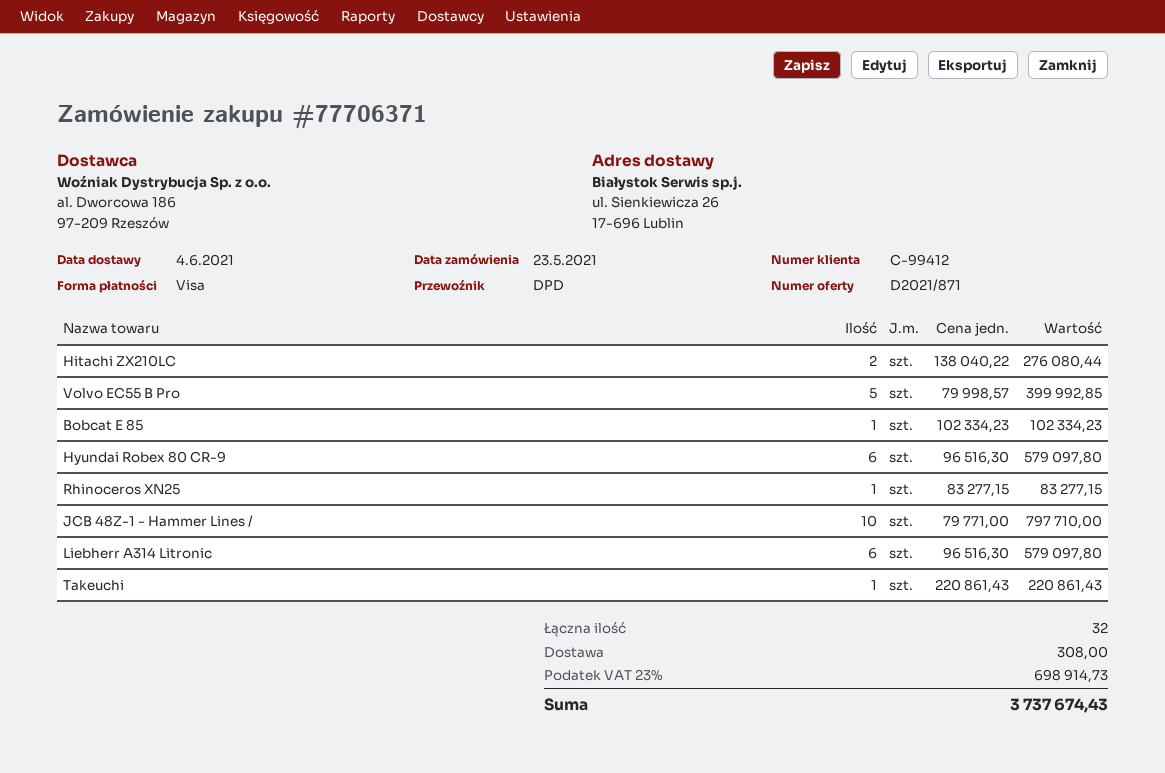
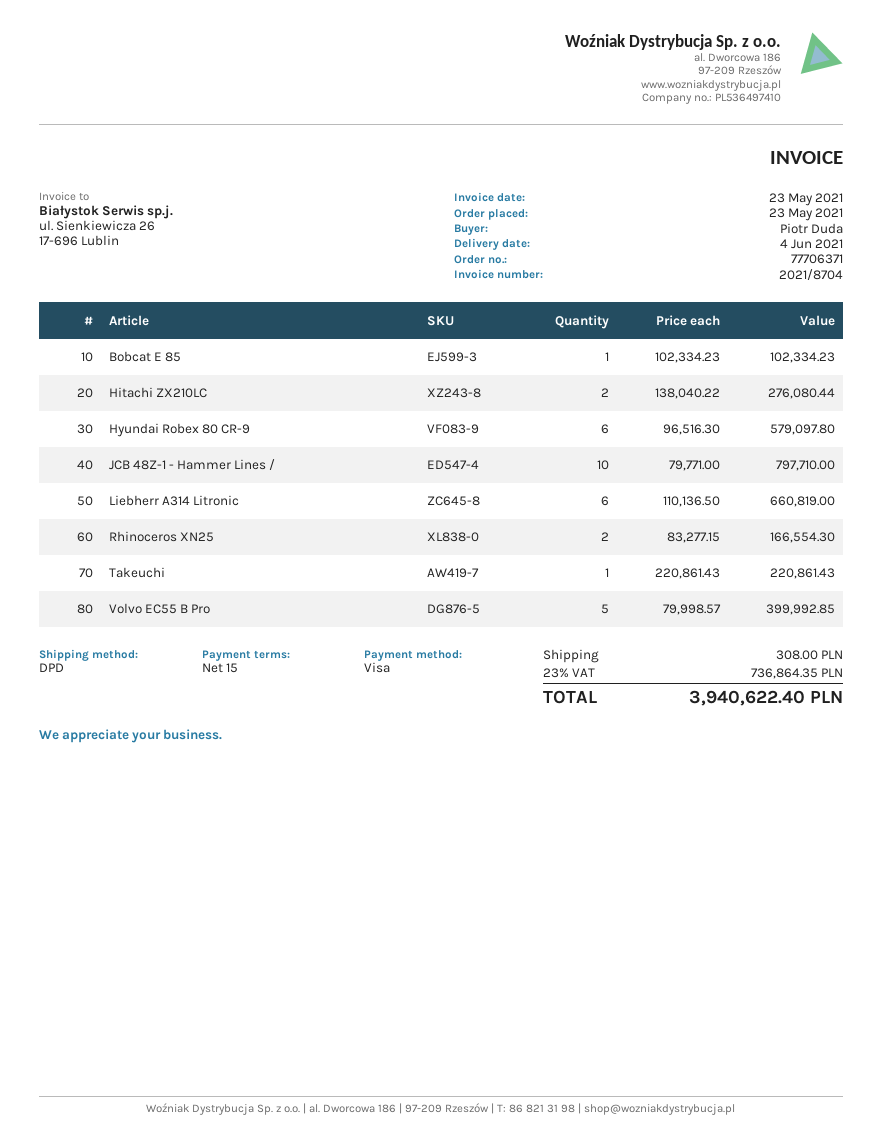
Rhinoceros XN25: 1 x 83277.15 = 83277.15 -> 2 x 83277.15 = 166554.30
Liebherr A314 Litronic: 6 x 96516.30 = 579097.80 -> 6 x 110136.50 = 660819.00
tax: 23% = 698914.73 -> 23% = 736864.35
total: 3737674.43 -> 3940622.40

